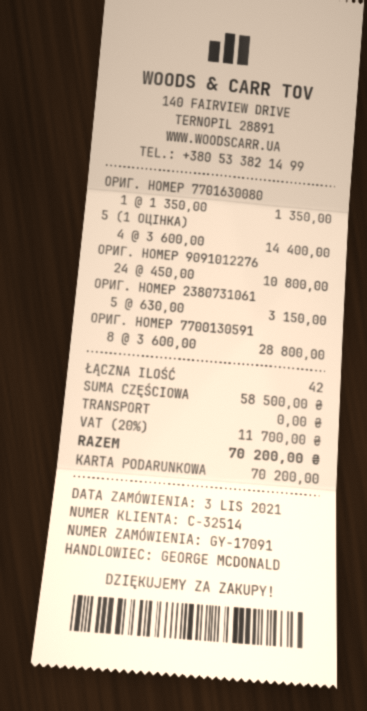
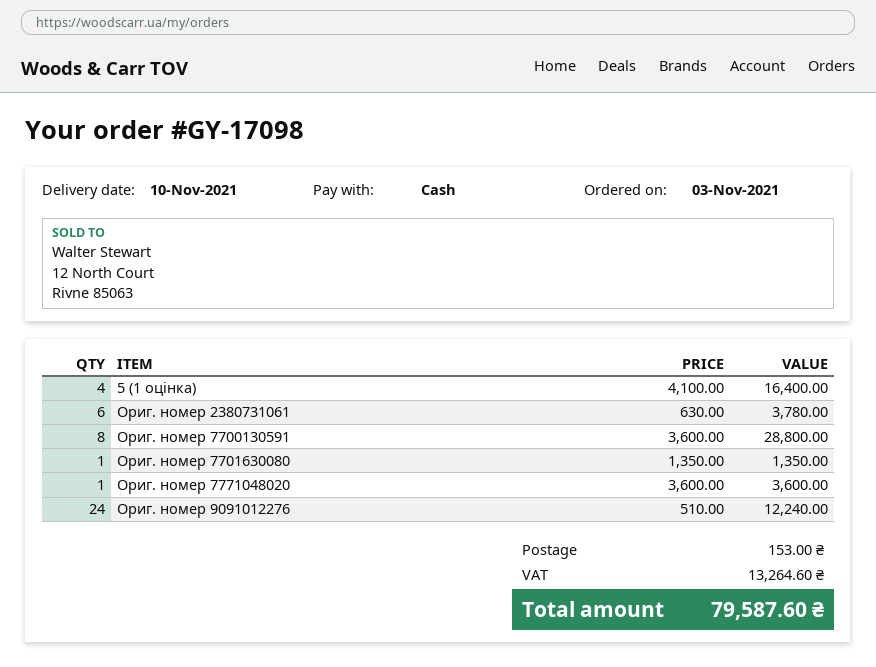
order number: GY-17091 -> GY-17098
payment method: gift card -> cash
5 (1 ОЦІНКА): 4 x 3600.00 = 14400.00 -> 4 x 4100.00 = 16400.00
ОРИГ. НОМЕР 9091012276: 24 x 450.00 = 10800.00 -> 24 x 510.00 = 12240.00
ОРИГ. НОМЕР 2380731061: 5 x 630.00 = 3150.00 -> 6 x 630.00 = 3780.00
Ориг. номер 7771048020: none -> 1 x 3600.00 = 3600.00
shipping: 0.00 -> 153.00
tax: 11700.00 -> 13264.60
total: 70200.00 -> 79587.60

